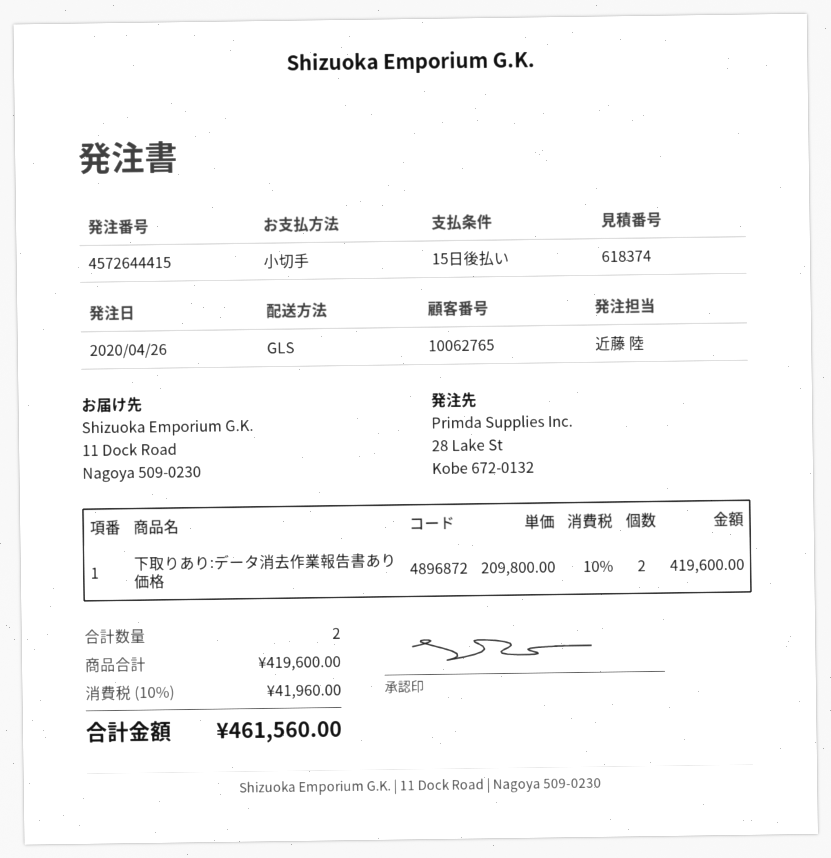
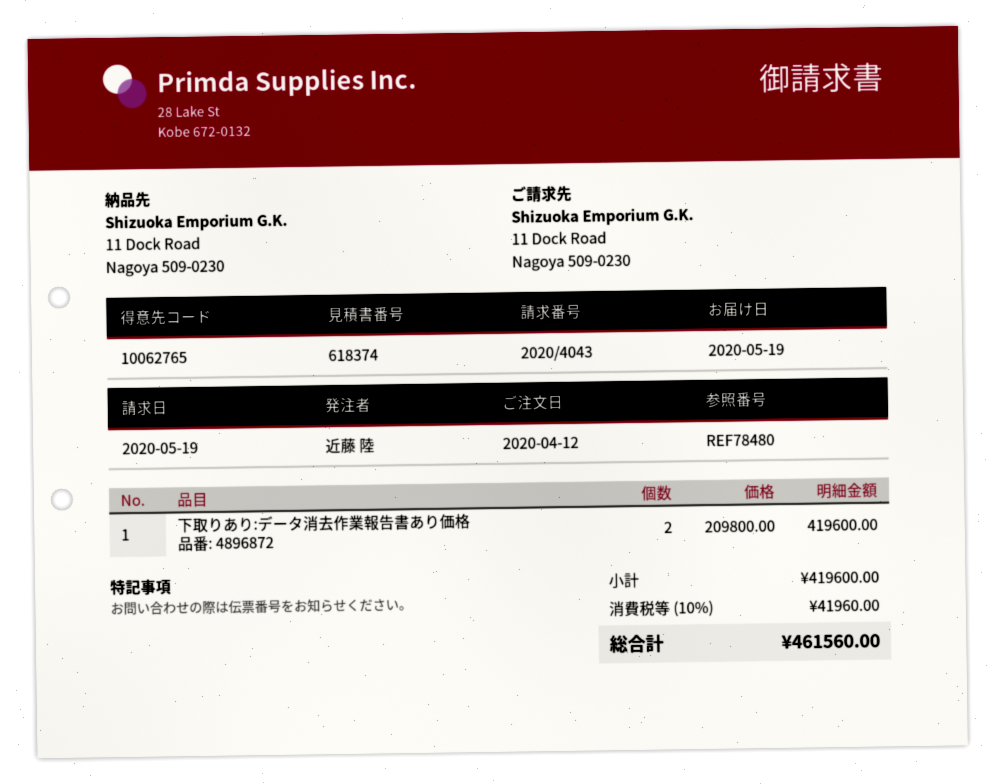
order date: 2020-04-26 -> 2020-04-12

